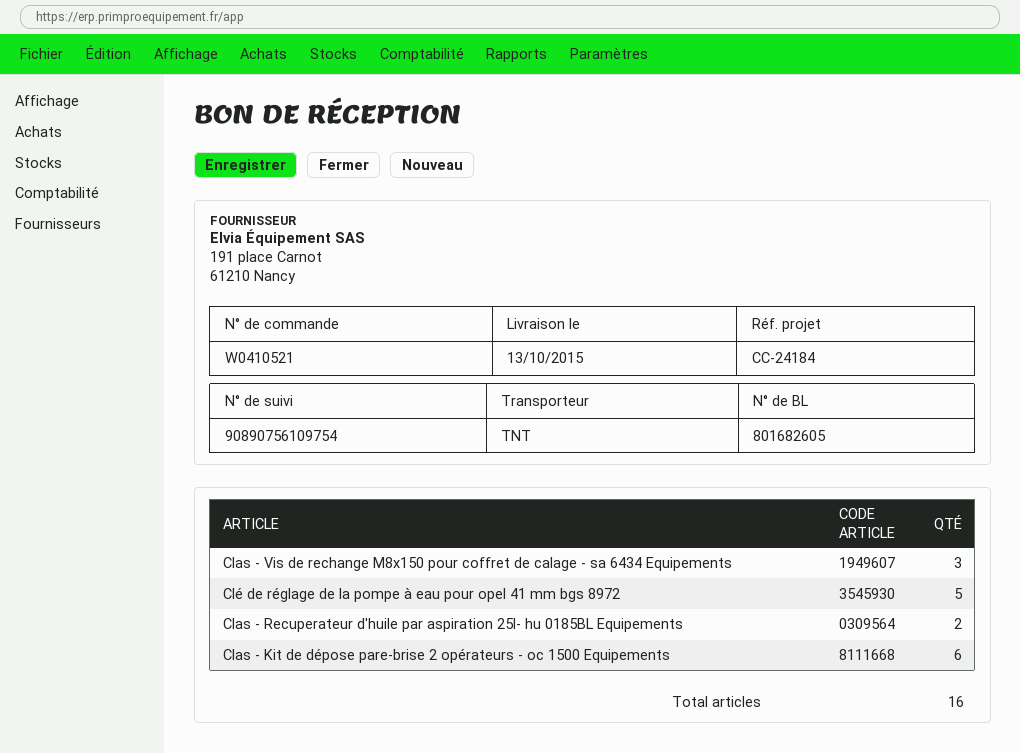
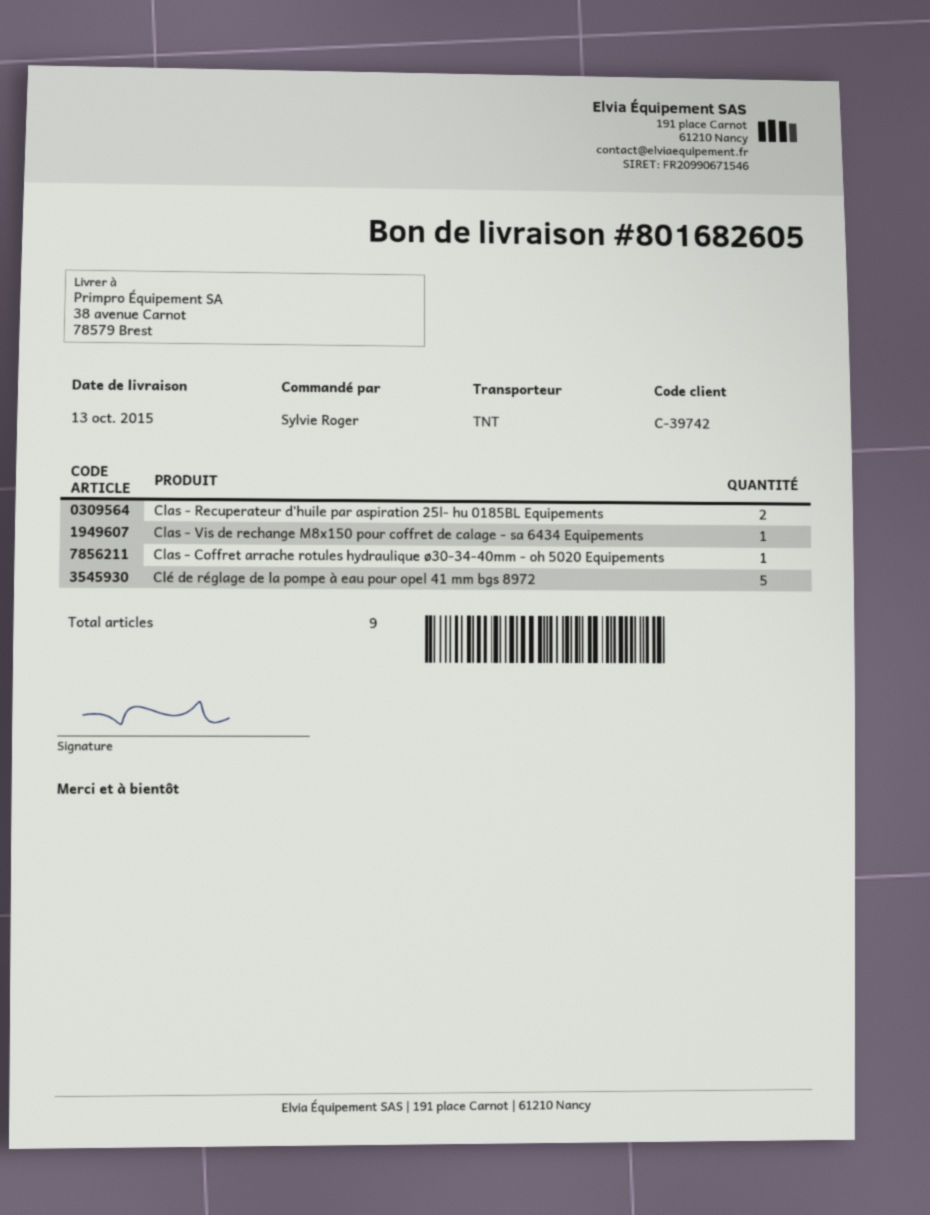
Clas - Vis de rechange M8x150 pour coffret de calage - sa 6434 Equipements: 3 -> 1
Clas - Kit de dépose pare-brise 2 opérateurs - oc 1500 Equipements: 6 -> none
Clas - Coffret arrache rotules hydraulique ø30-34-40mm - oh 5020 Equipements: none -> 1
total quantity: 16 -> 9

